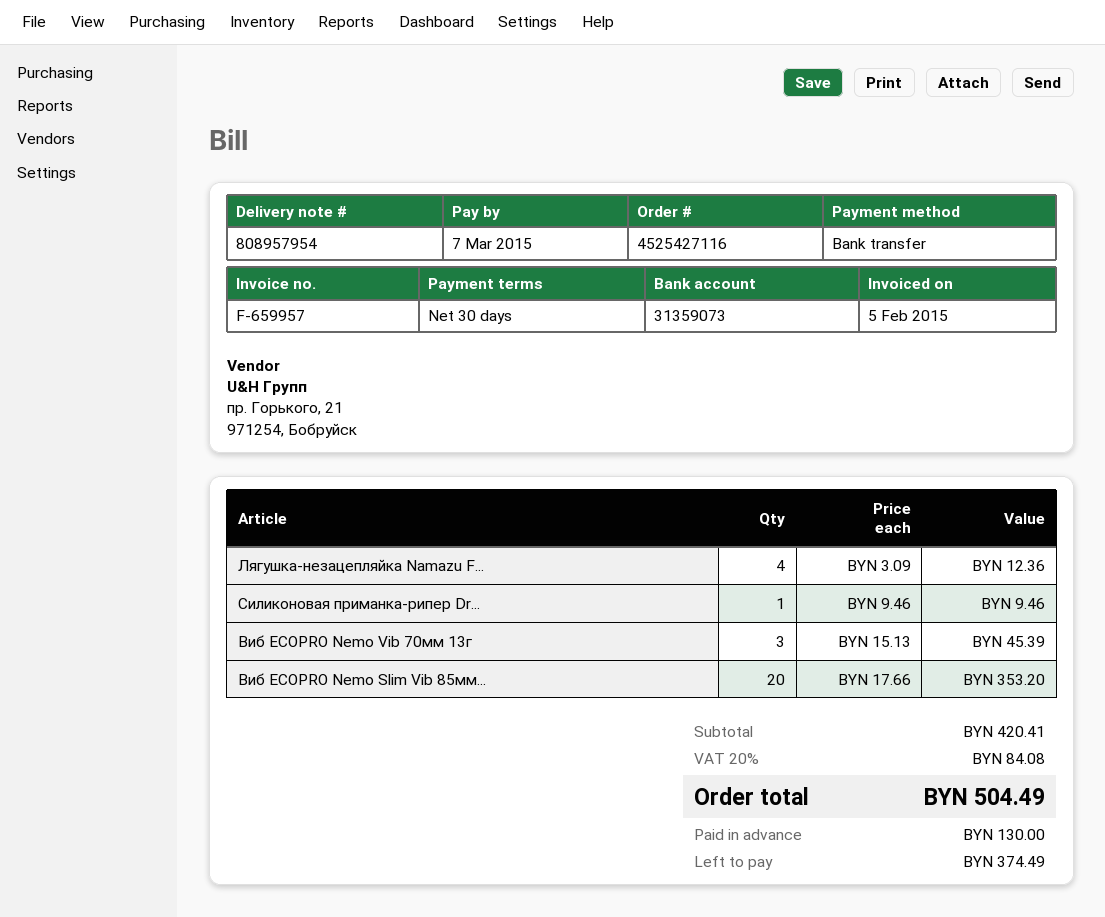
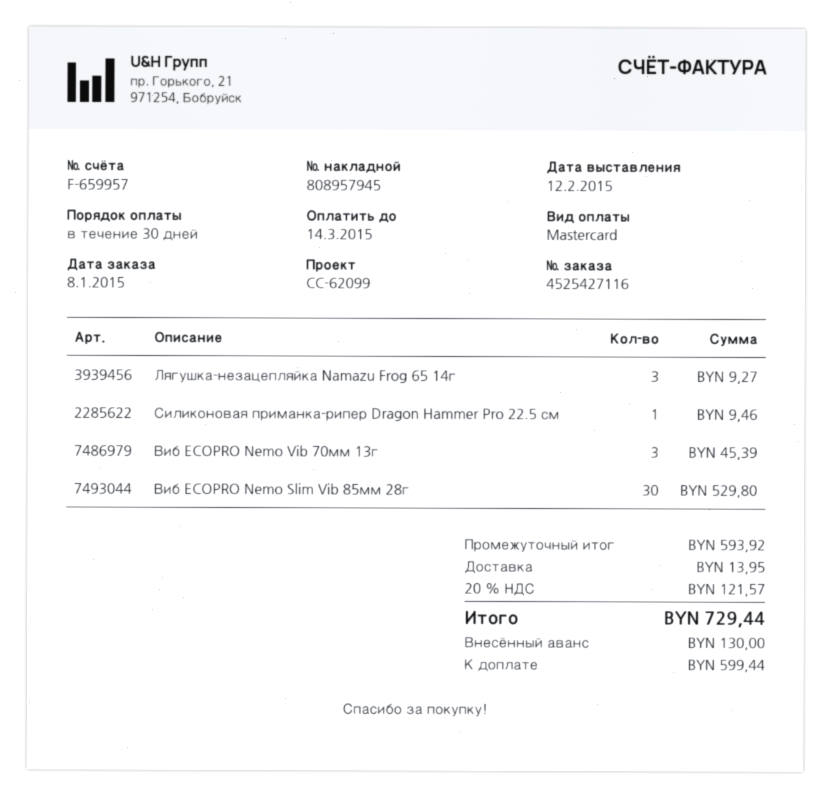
delivery note number: 808957954 -> 808957945
invoice date: 2015-02-05 -> 2015-02-12
due date: 2015-03-07 -> 2015-03-14
payment method: bank transfer -> Mastercard
Лягушка-незацепляйка Namazu F...: 4 for 12.36 -> 3 for 9.27
Виб ECOPRO Nemo Slim Vib 85мм...: 20 for 353.20 -> 30 for 529.80
subtotal: 420.41 -> 593.92
shipping: none -> 13.95
tax: 20% = 84.08 -> 20% = 121.57
total: 504.49 -> 729.44
balance: 374.49 -> 599.44

